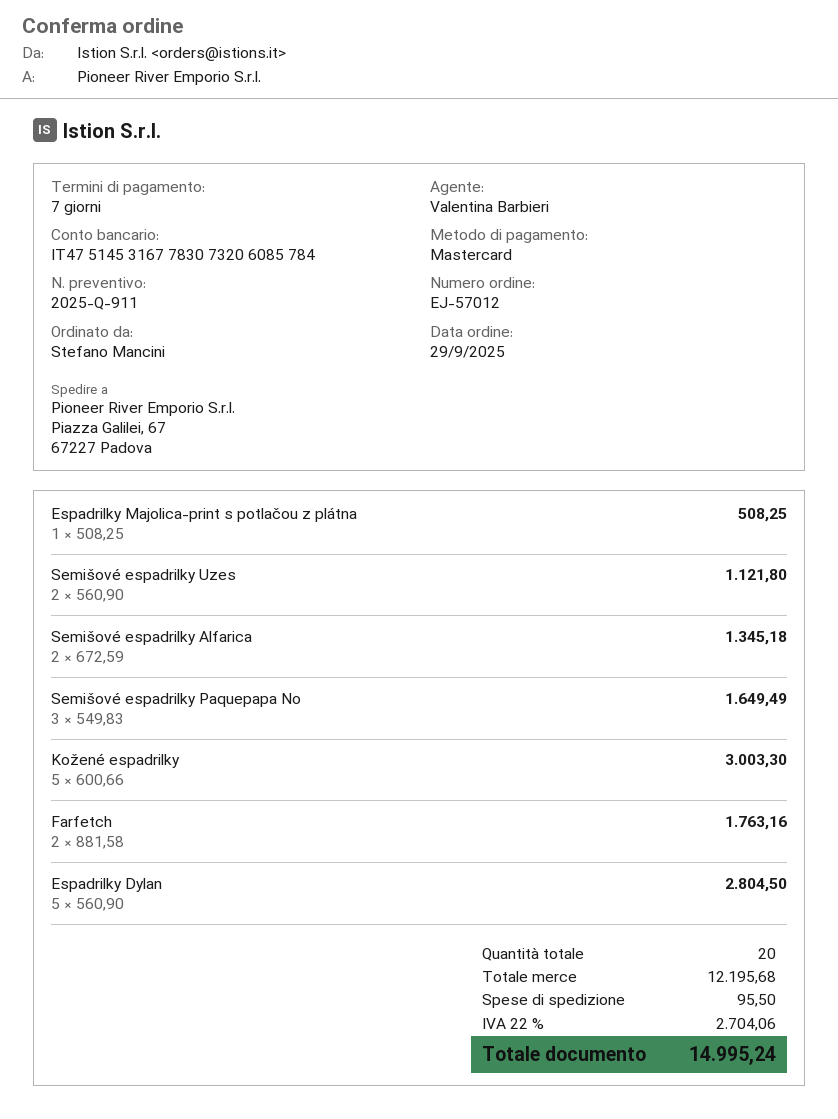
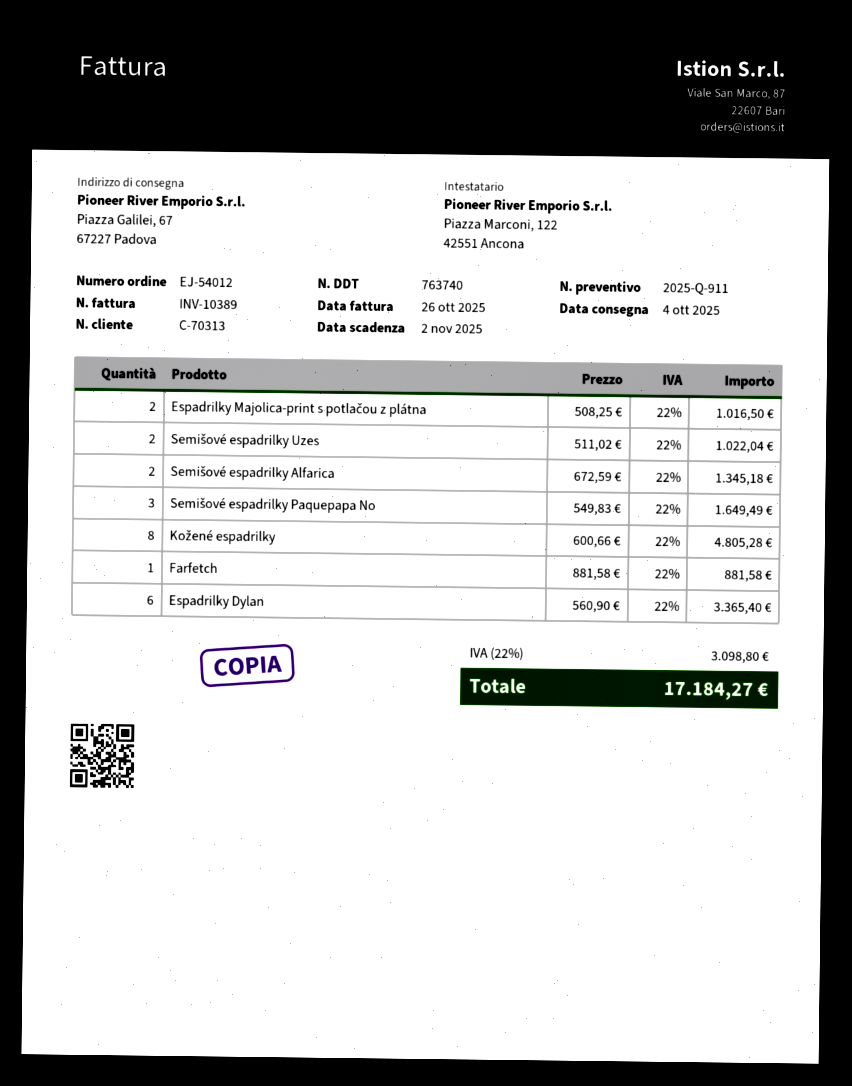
order number: EJ-57012 -> EJ-54012
Espadrilky Majolica-print s potlačou z plátna: 1 x 508.25 = 508.25 -> 2 x 508.25 = 1016.50
Semišové espadrilky Uzes: 2 x 560.90 = 1121.80 -> 2 x 511.02 = 1022.04
Kožené espadrilky: 5 x 600.66 = 3003.30 -> 8 x 600.66 = 4805.28
Farfetch: 2 x 881.58 = 1763.16 -> 1 x 881.58 = 881.58
Espadrilky Dylan: 5 x 560.90 = 2804.50 -> 6 x 560.90 = 3365.40
shipping: 95.50 -> none
tax: 22% = 2704.06 -> 22% = 3098.80
total: 14995.24 -> 17184.27

